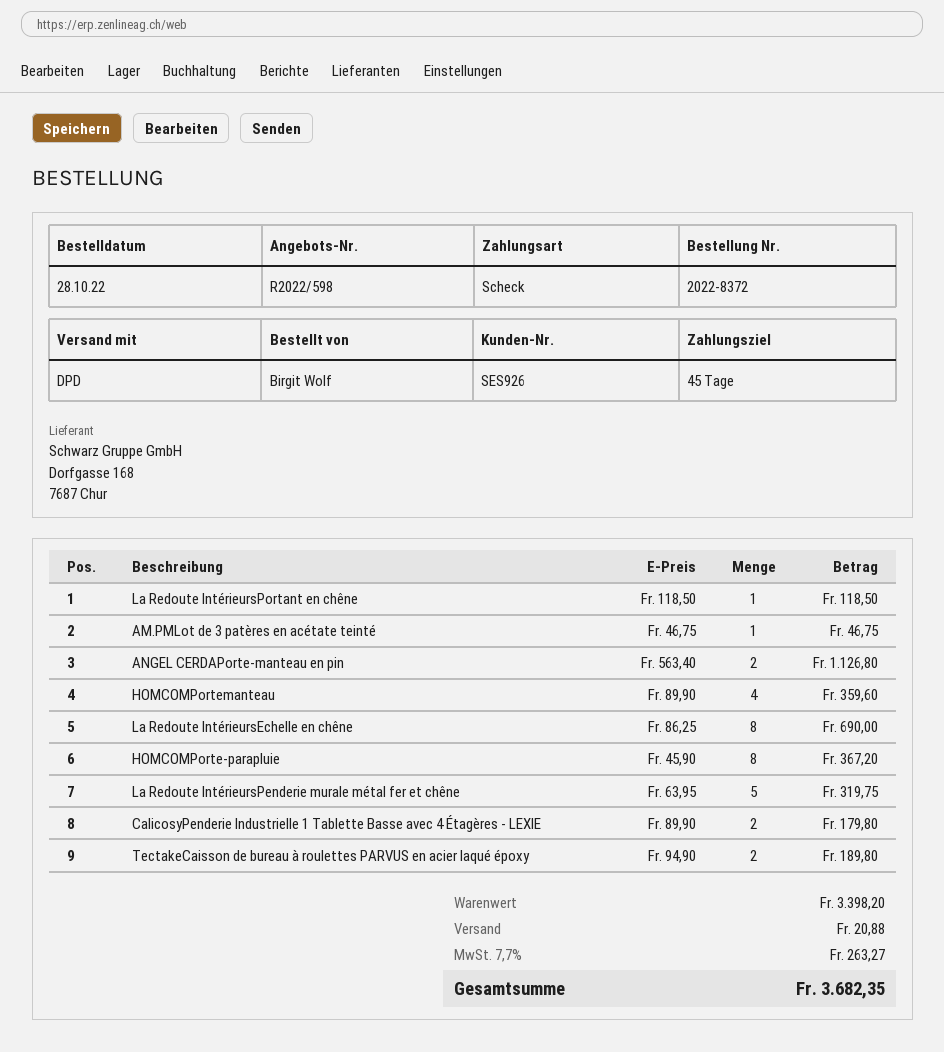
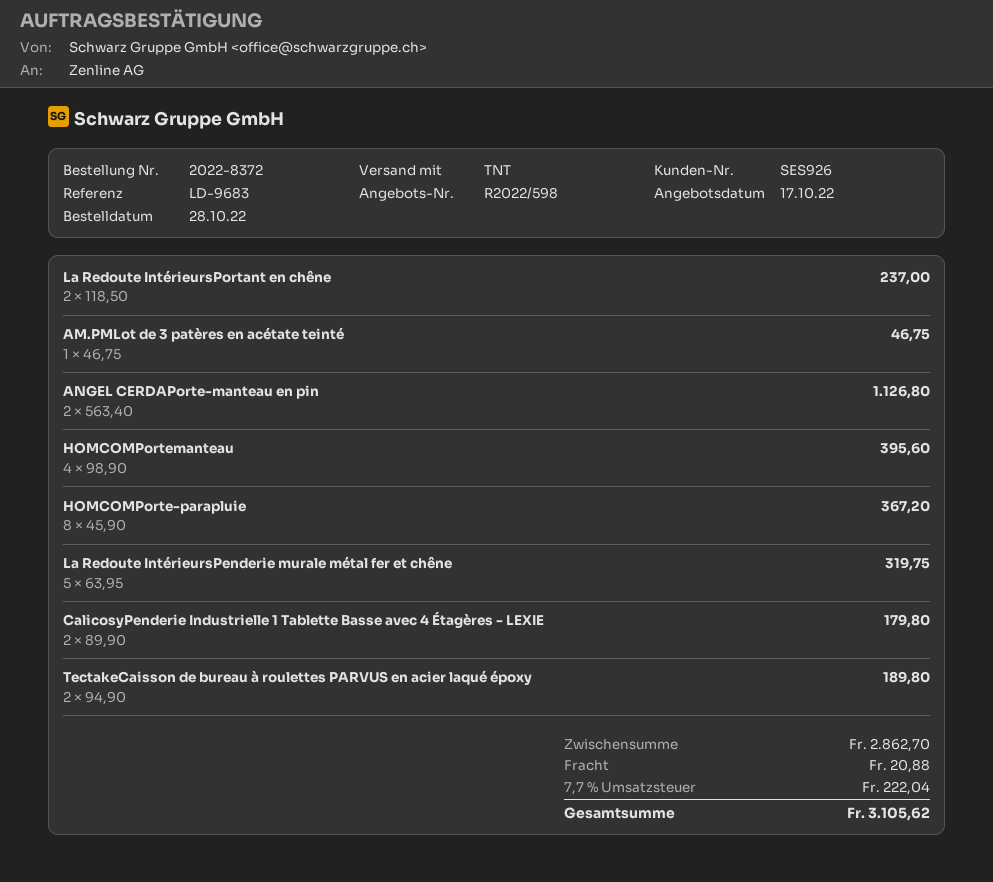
shipping method: DPD -> TNT
La Redoute IntérieursPortant en chêne: 1 x 118.50 = 118.50 -> 2 x 118.50 = 237.00
HOMCOMPortemanteau: 4 x 89.90 = 359.60 -> 4 x 98.90 = 395.60
La Redoute IntérieursEchelle en chêne: 8 x 86.25 = 690.00 -> none
subtotal: 3398.20 -> 2862.70
tax: 7.7% = 263.27 -> 7.7% = 222.04
total: 3682.35 -> 3105.62

